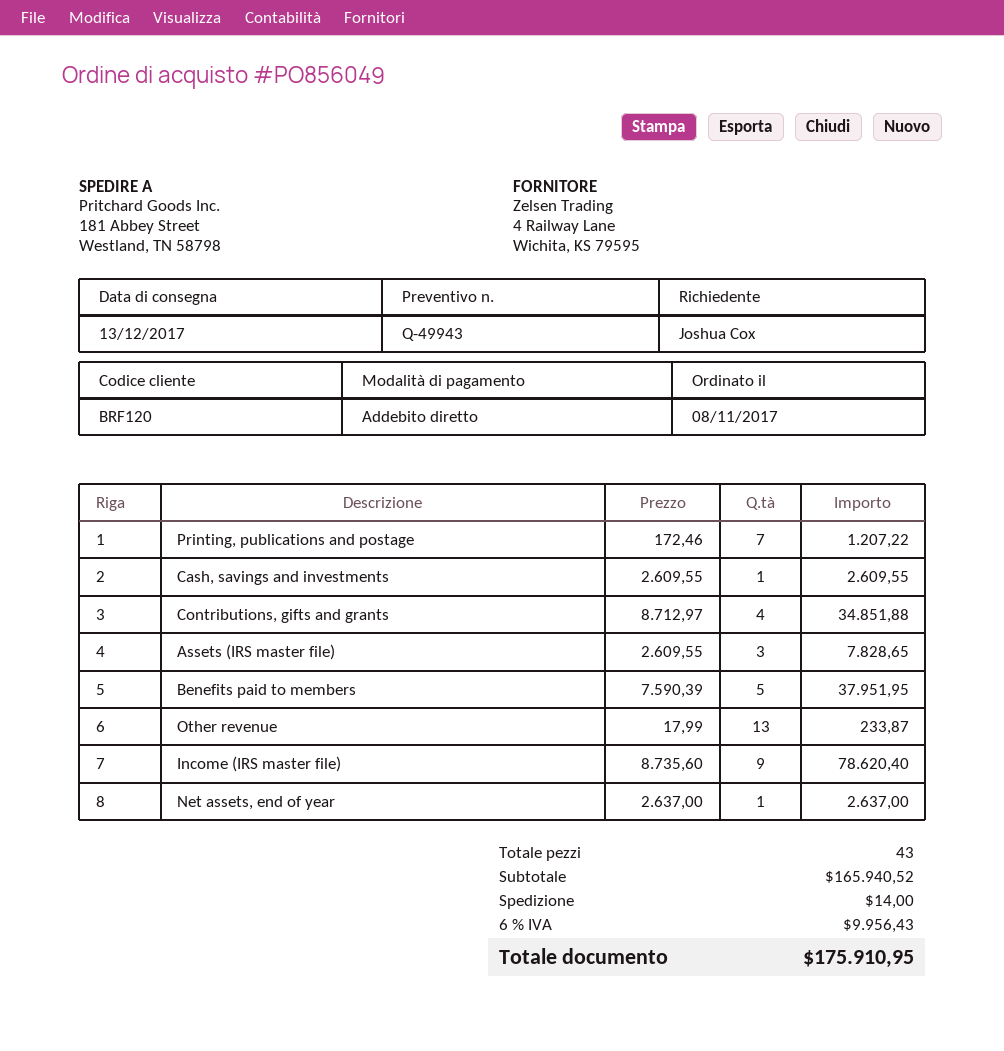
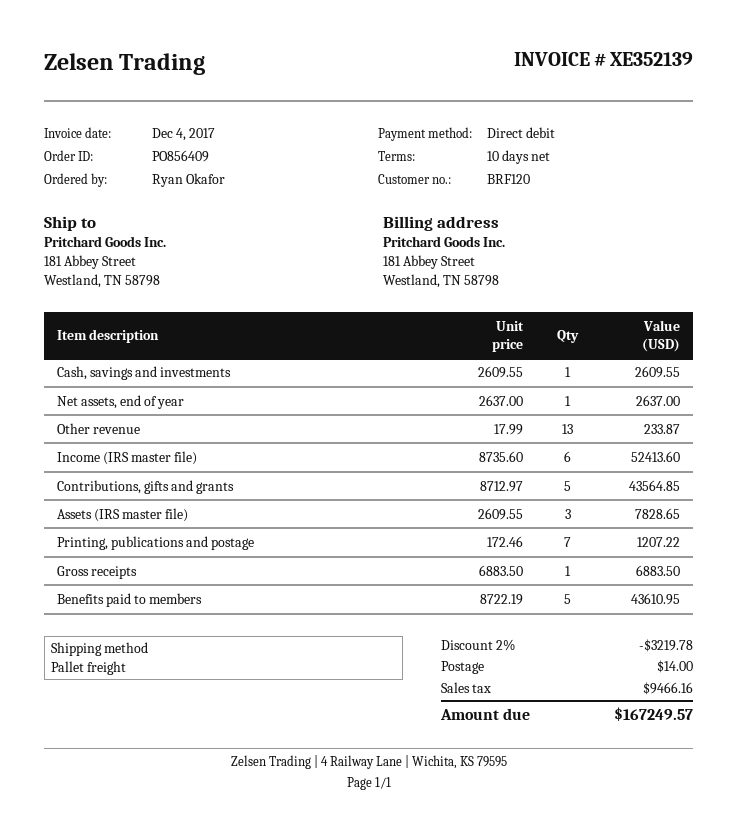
order number: PO856049 -> PO856409
ordered by: Joshua Cox -> Ryan Okafor
Contributions, gifts and grants: 4 x 8712.97 = 34851.88 -> 5 x 8712.97 = 43564.85
Benefits paid to members: 5 x 7590.39 = 37951.95 -> 5 x 8722.19 = 43610.95
Income (IRS master file): 9 x 8735.60 = 78620.40 -> 6 x 8735.60 = 52413.60
Gross receipts: none -> 1 x 6883.50 = 6883.50
discount: none -> 2% = 3219.78
tax: 9956.43 -> 9466.16
total: 175910.95 -> 167249.57

